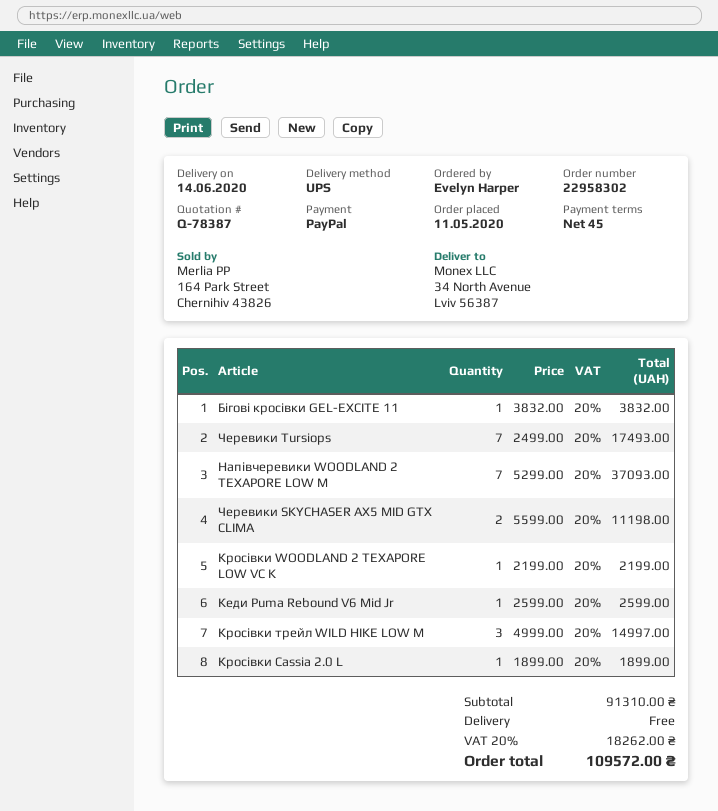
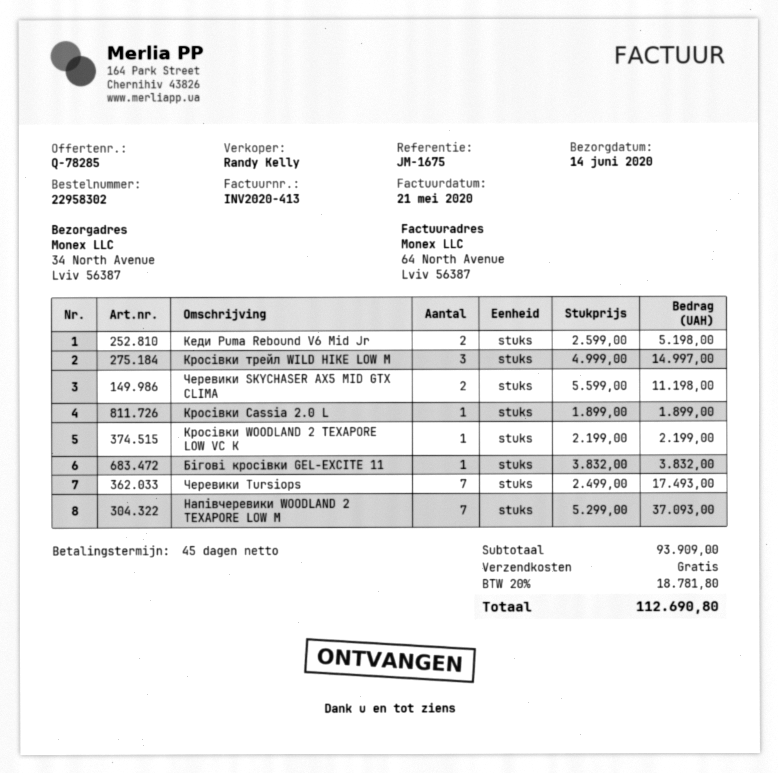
quote number: Q-78387 -> Q-78285
Кеди Puma Rebound V6 Mid Jr: 1 x 2599.00 = 2599.00 -> 2 x 2599.00 = 5198.00
subtotal: 91310.00 -> 93909.00
tax: 20% = 18262.00 -> 20% = 18781.80
total: 109572.00 -> 112690.80

